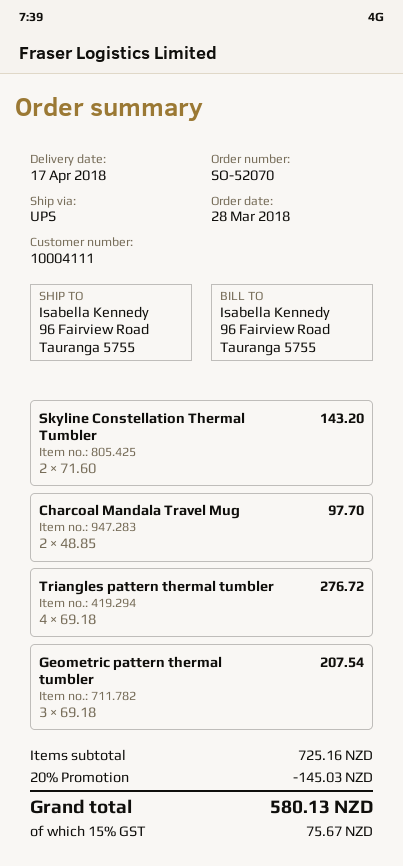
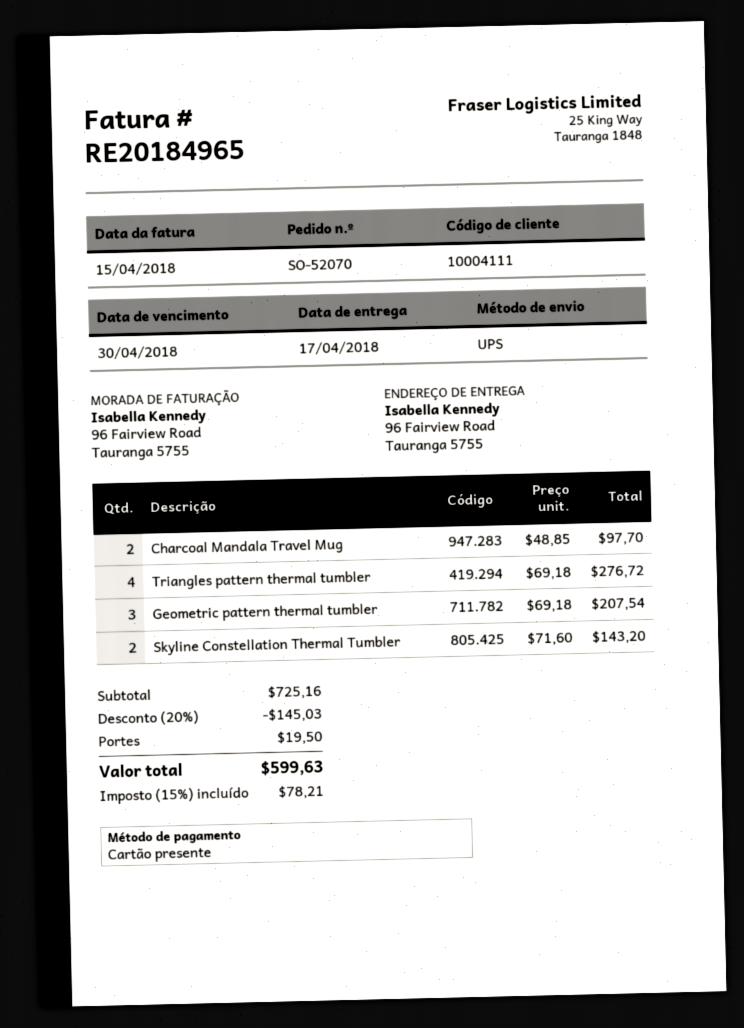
shipping: none -> 19.50
tax: 15% = 75.67 -> 15% = 78.21
total: 580.13 -> 599.63

